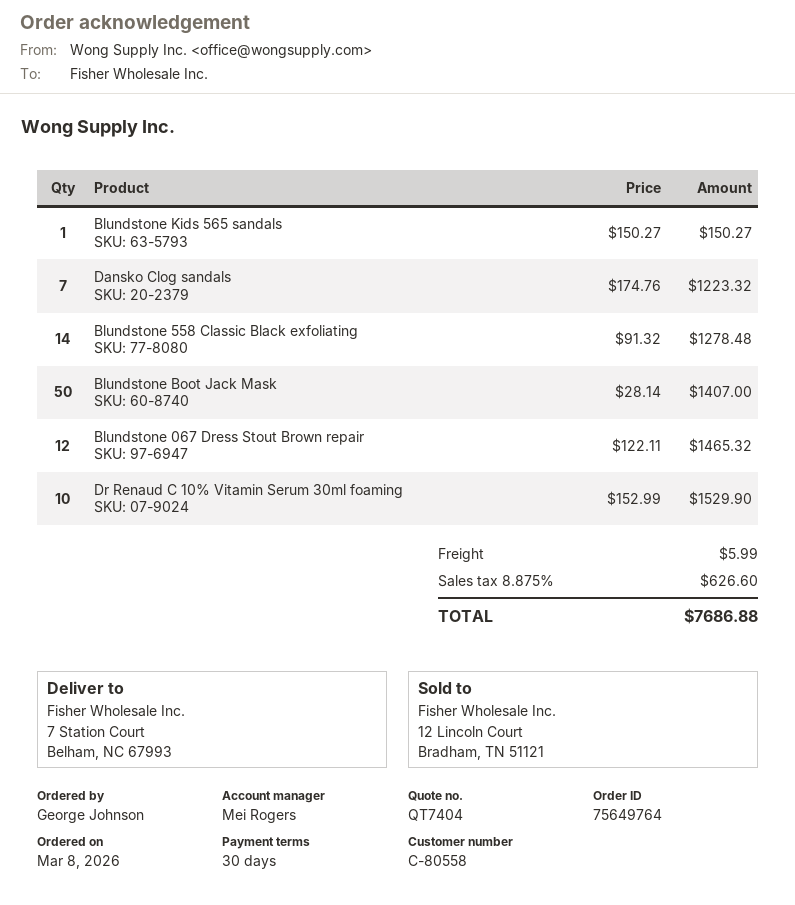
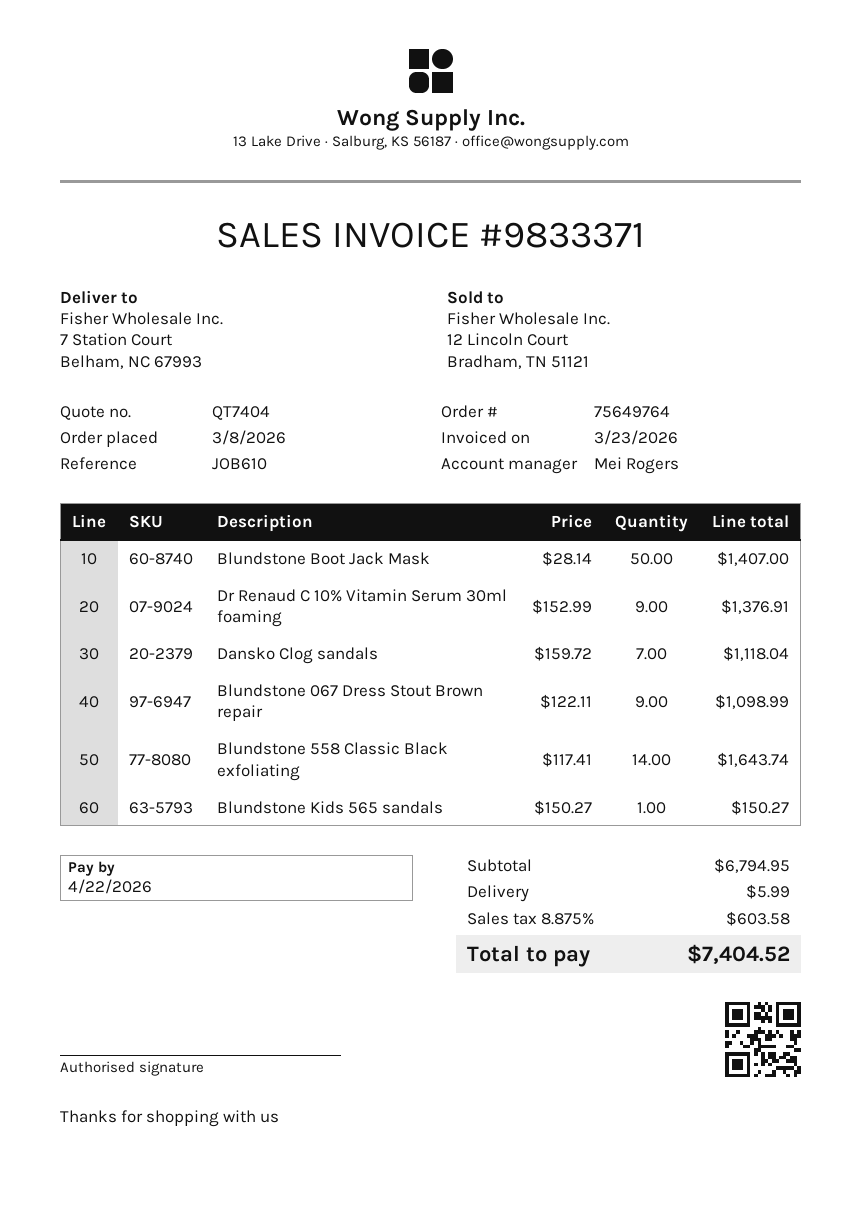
Dansko Clog sandals: 7 x 174.76 = 1223.32 -> 7 x 159.72 = 1118.04
Blundstone 558 Classic Black exfoliating: 14 x 91.32 = 1278.48 -> 14 x 117.41 = 1643.74
Blundstone 067 Dress Stout Brown repair: 12 x 122.11 = 1465.32 -> 9 x 122.11 = 1098.99
Dr Renaud C 10% Vitamin Serum 30ml foaming: 10 x 152.99 = 1529.90 -> 9 x 152.99 = 1376.91
tax: 8.875% = 626.60 -> 8.875% = 603.58
total: 7686.88 -> 7404.52

